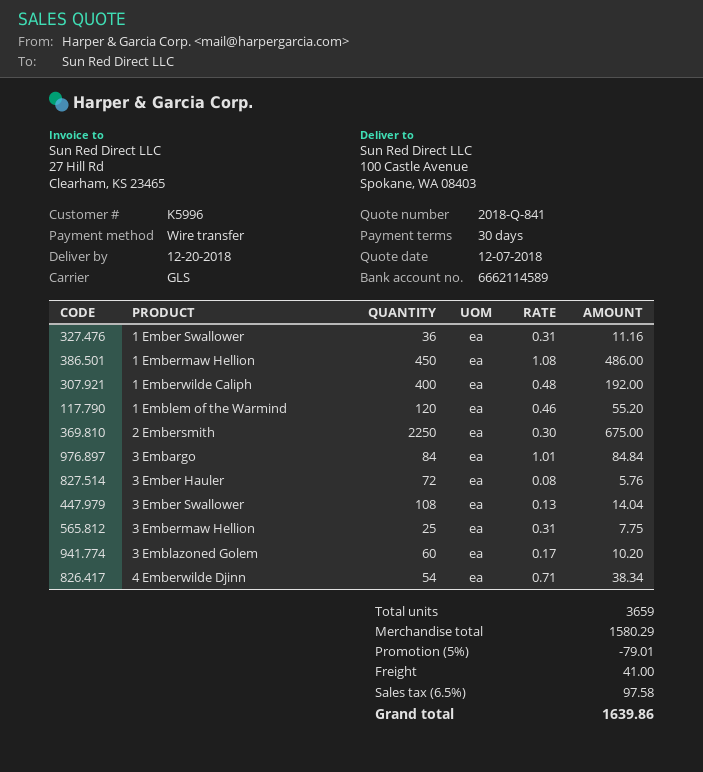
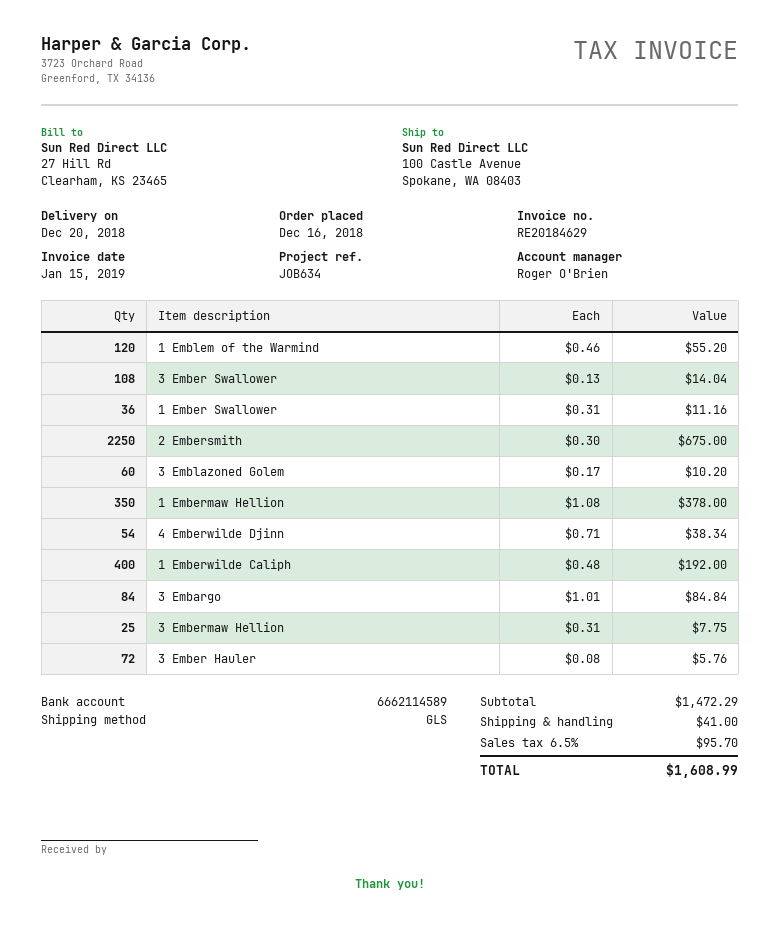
1 Embermaw Hellion: 450 x 1.08 = 486.00 -> 350 x 1.08 = 378.00
subtotal: 1580.29 -> 1472.29
discount: 5% = 79.01 -> none
tax: 6.5% = 97.58 -> 6.5% = 95.70
total: 1639.86 -> 1608.99

